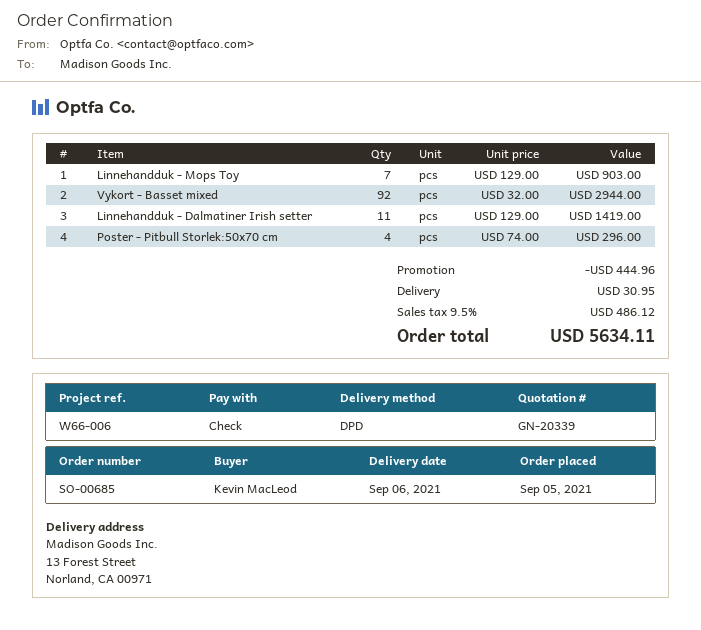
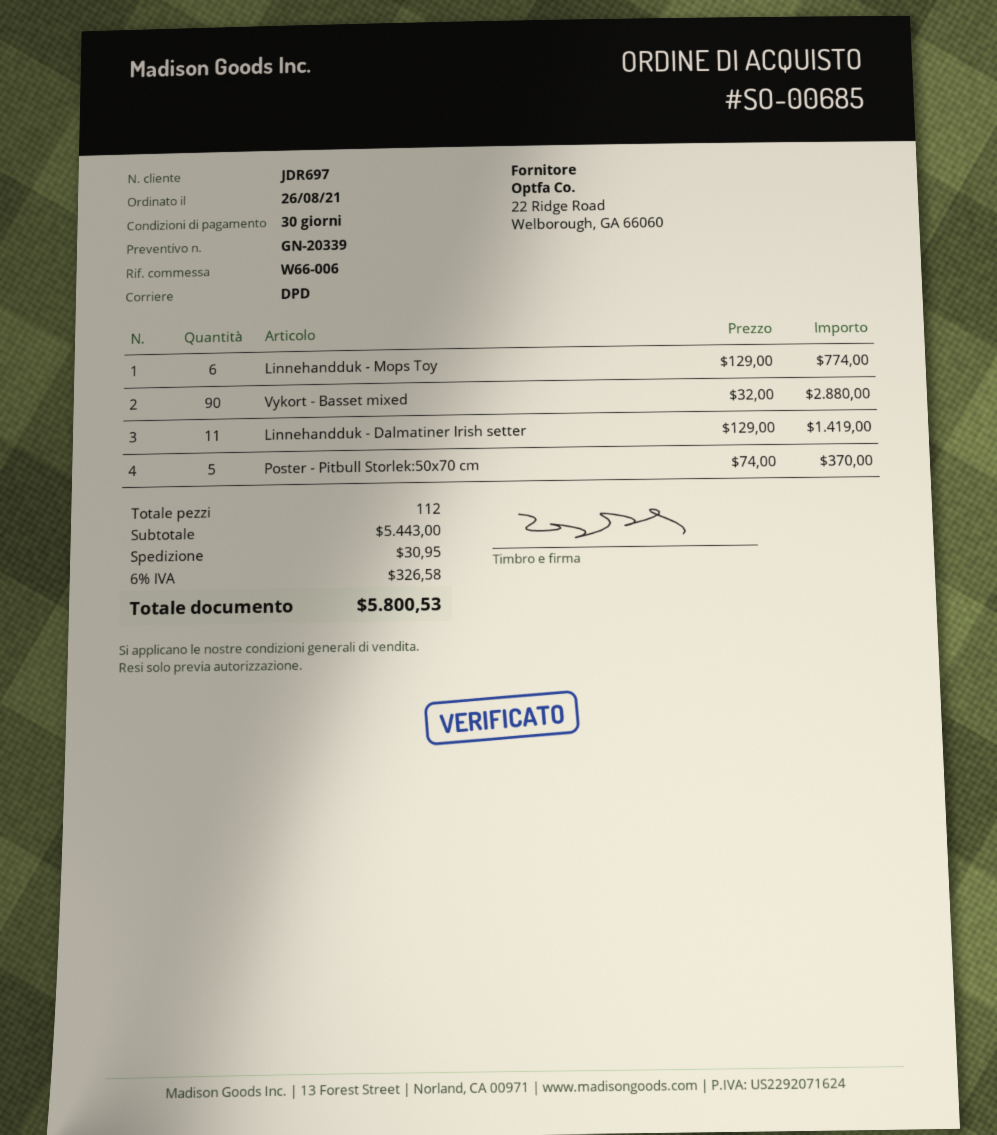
order date: 2021-09-05 -> 2021-08-26
Linnehandduk - Mops Toy: 7 x 129.00 = 903.00 -> 6 x 129.00 = 774.00
Vykort - Basset mixed: 92 x 32.00 = 2944.00 -> 90 x 32.00 = 2880.00
Poster - Pitbull Storlek:50x70 cm: 4 x 74.00 = 296.00 -> 5 x 74.00 = 370.00
discount: 444.96 -> none
tax: 9.5% = 486.12 -> 6% = 326.58
total: 5634.11 -> 5800.53

